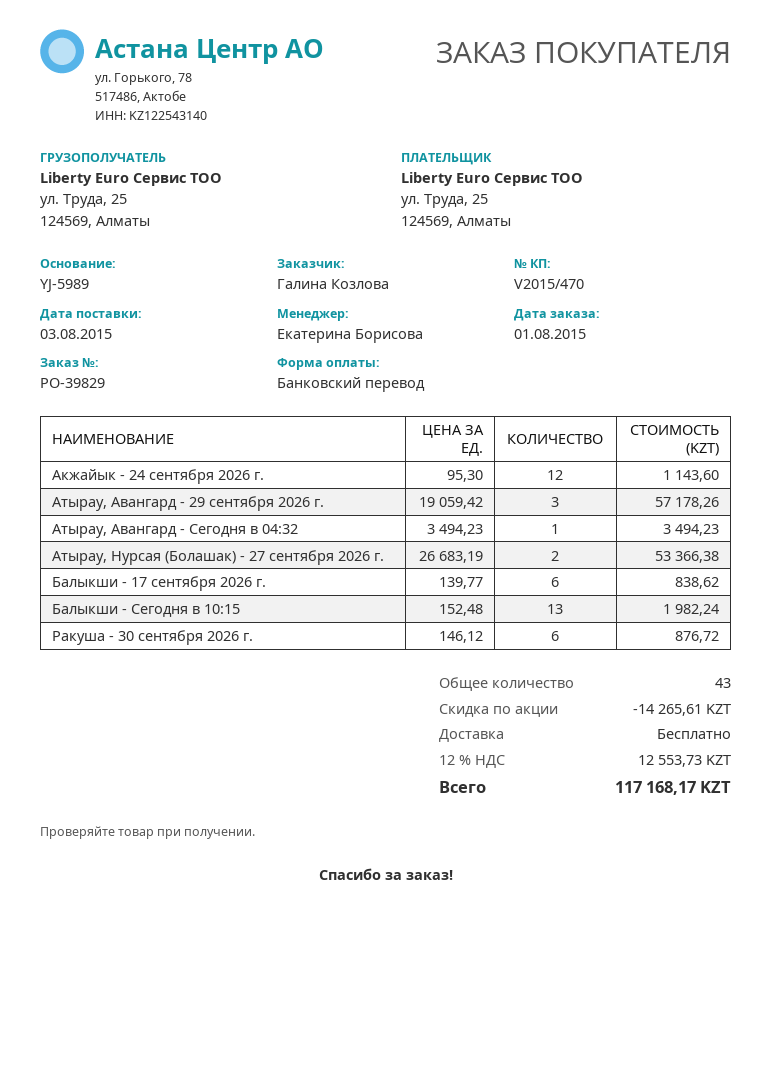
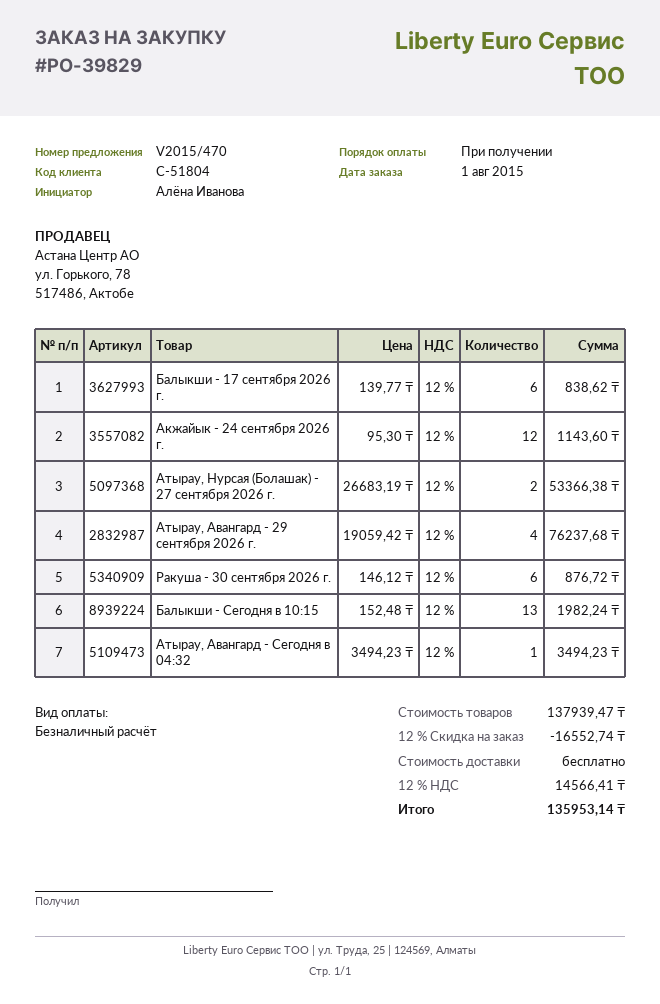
ordered by: Галина Козлова -> Алёна Иванова
Атырау, Авангард - 29 сентября 2026 г.: 3 x 19059.42 = 57178.26 -> 4 x 19059.42 = 76237.68
discount: 14265.61 -> 16552.74
tax: 12% = 12553.73 -> 12% = 14566.41
total: 117168.17 -> 135953.14

